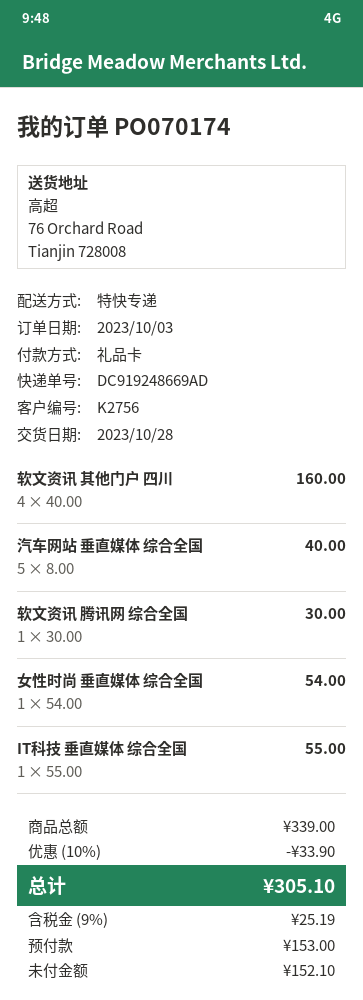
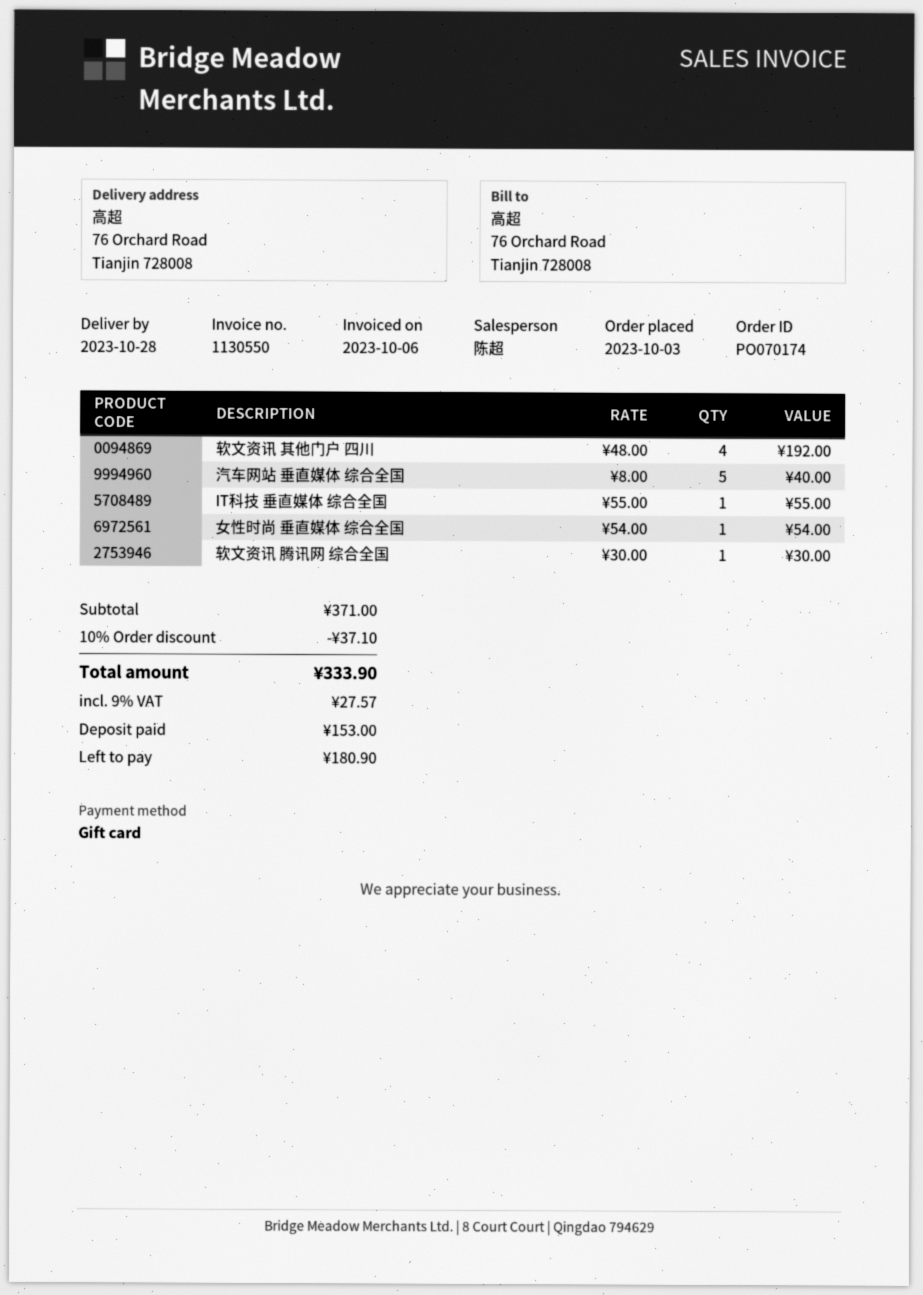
软文资讯 其他门户 四川: 4 x 40.00 = 160.00 -> 4 x 48.00 = 192.00
subtotal: 339.00 -> 371.00
discount: 10% = 33.90 -> 10% = 37.10
tax: 9% = 25.19 -> 9% = 27.57
total: 305.10 -> 333.90
balance: 152.10 -> 180.90

